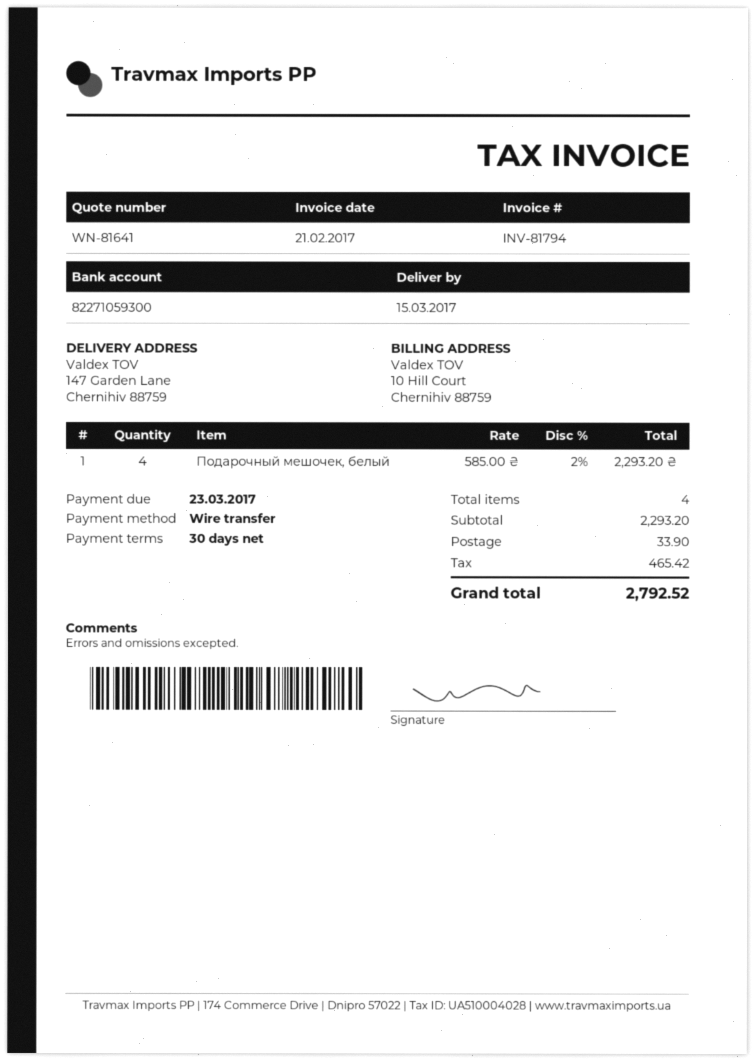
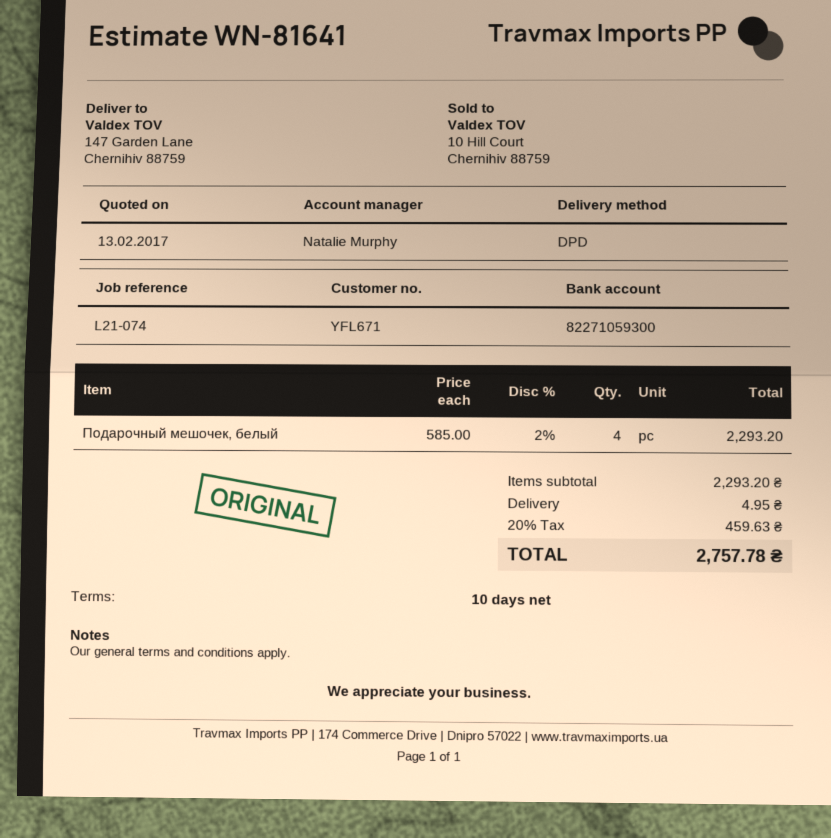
payment terms: 30 days -> 10 days
shipping: 33.90 -> 4.95
tax: 465.42 -> 459.63
total: 2792.52 -> 2757.78

